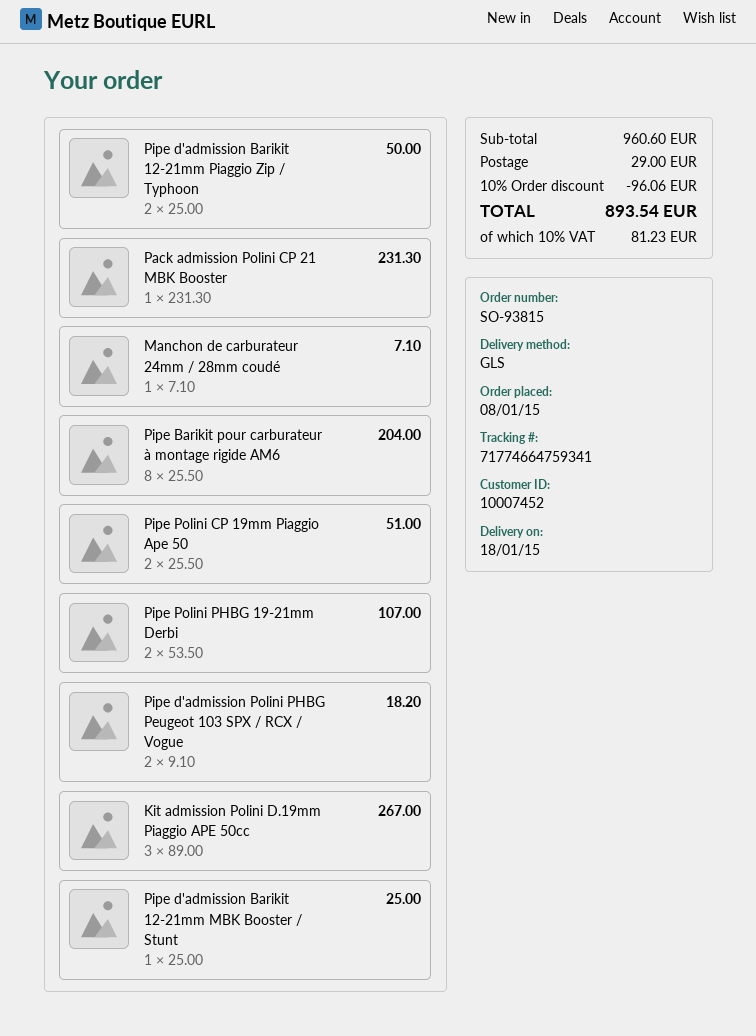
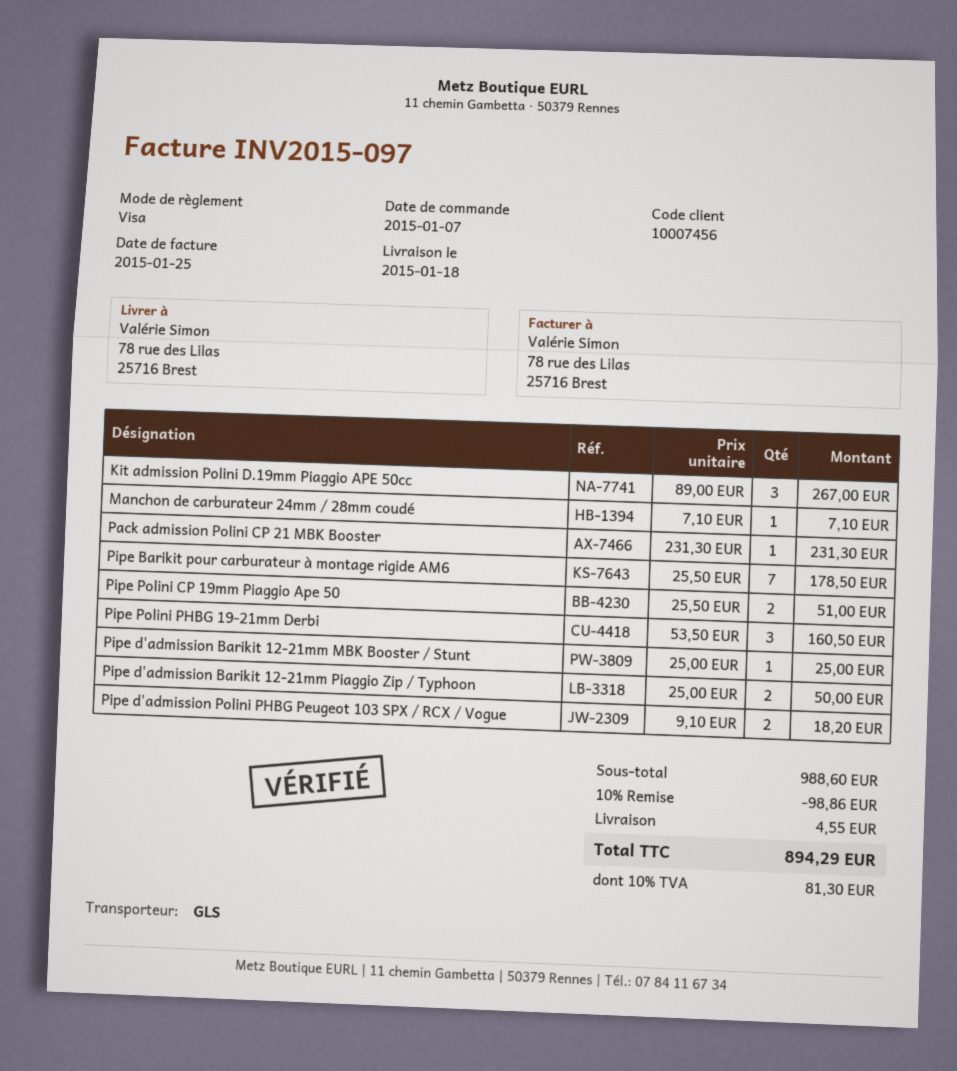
order date: 2015-01-08 -> 2015-01-07
customer number: 10007452 -> 10007456
Pipe Barikit pour carburateur à montage rigide AM6: 8 x 25.50 = 204.00 -> 7 x 25.50 = 178.50
Pipe Polini PHBG 19-21mm Derbi: 2 x 53.50 = 107.00 -> 3 x 53.50 = 160.50
subtotal: 960.60 -> 988.60
discount: 10% = 96.06 -> 10% = 98.86
shipping: 29.00 -> 4.55
tax: 10% = 81.23 -> 10% = 81.30
total: 893.54 -> 894.29

